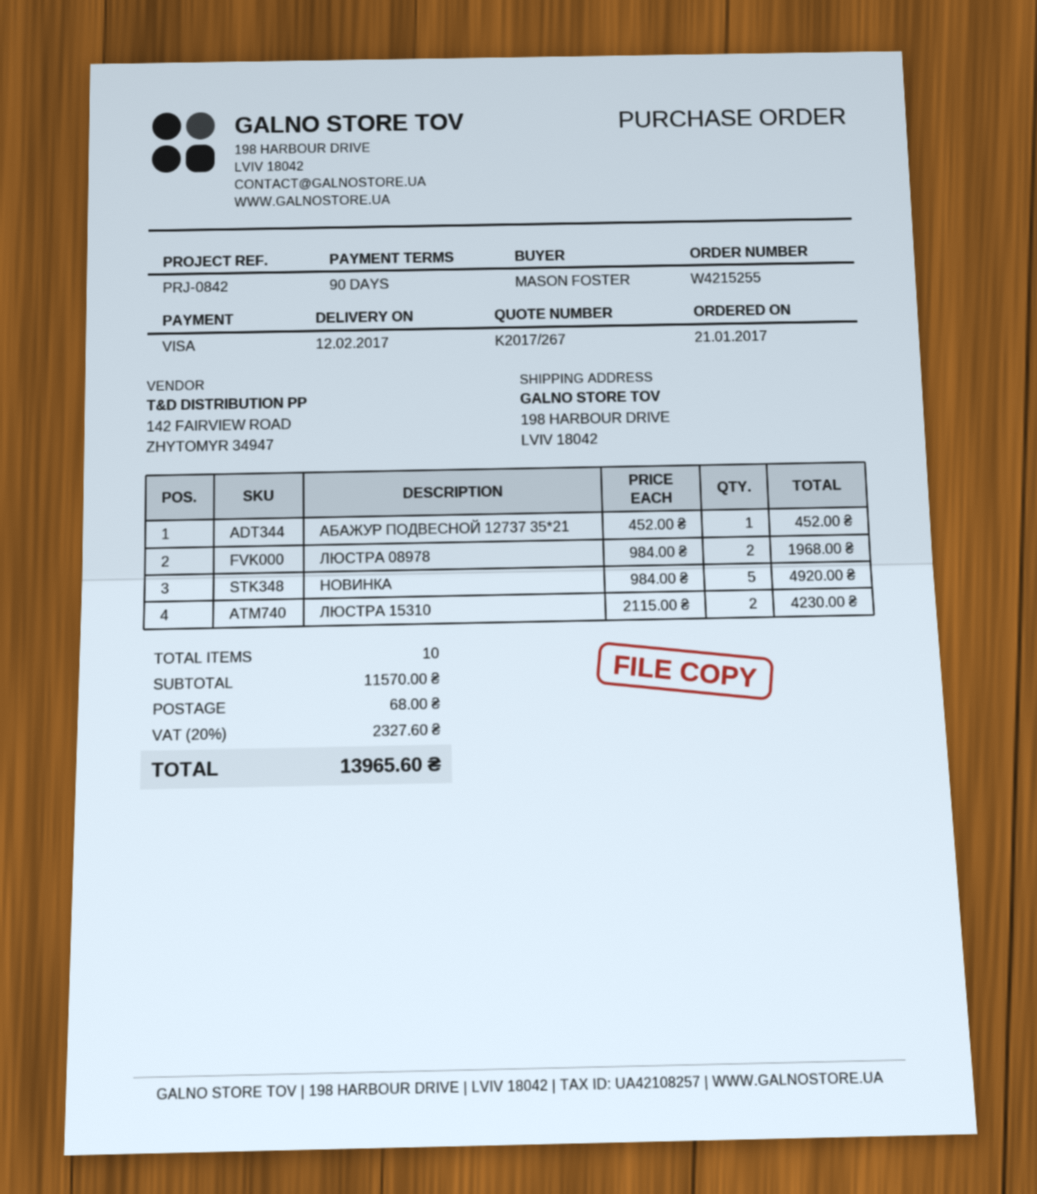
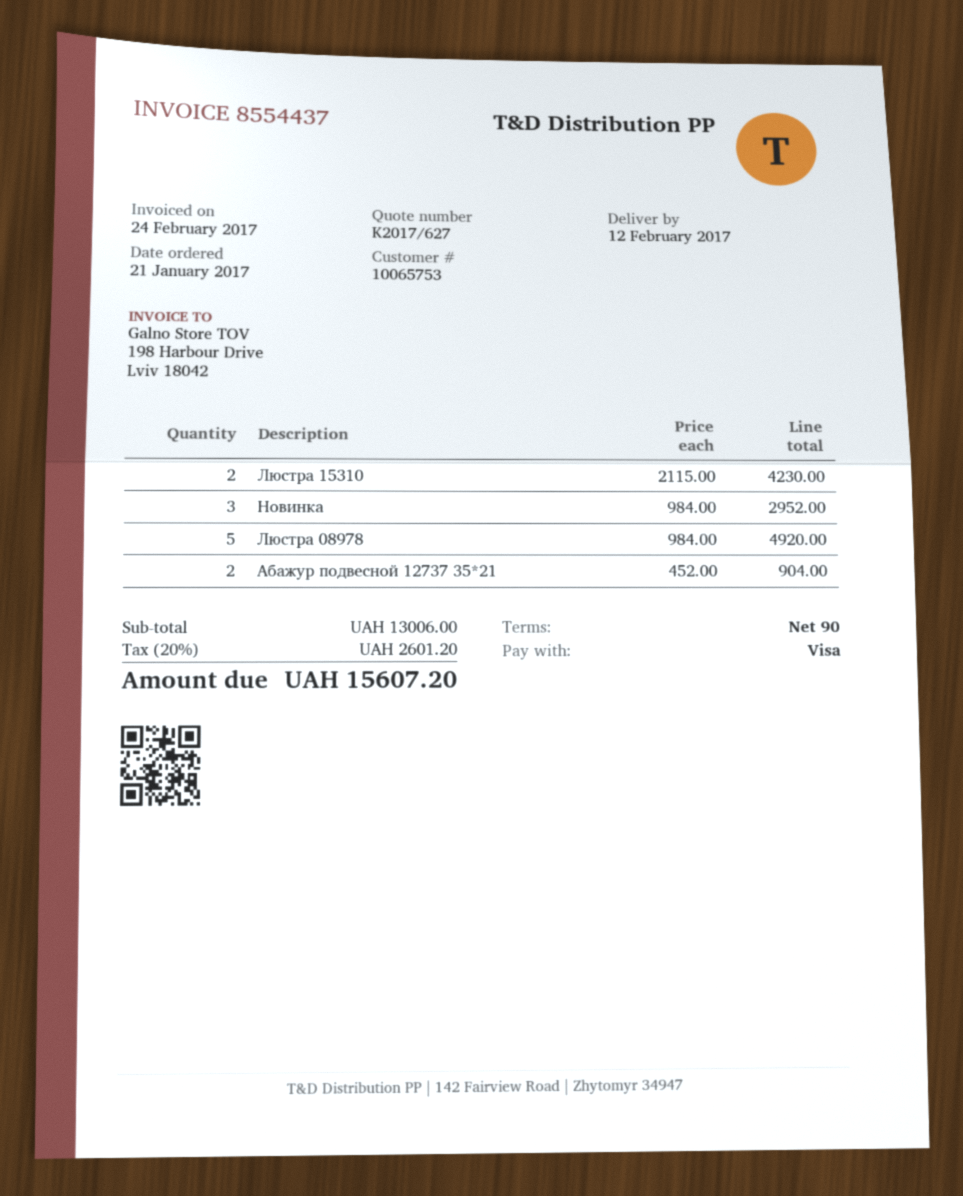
quote number: K2017/267 -> K2017/627
АБАЖУР ПОДВЕСНОЙ 12737 35*21: 1 x 452.00 = 452.00 -> 2 x 452.00 = 904.00
ЛЮСТРА 08978: 2 x 984.00 = 1968.00 -> 5 x 984.00 = 4920.00
НОВИНКА: 5 x 984.00 = 4920.00 -> 3 x 984.00 = 2952.00
subtotal: 11570.00 -> 13006.00
shipping: 68.00 -> none
tax: 20% = 2327.60 -> 20% = 2601.20
total: 13965.60 -> 15607.20

